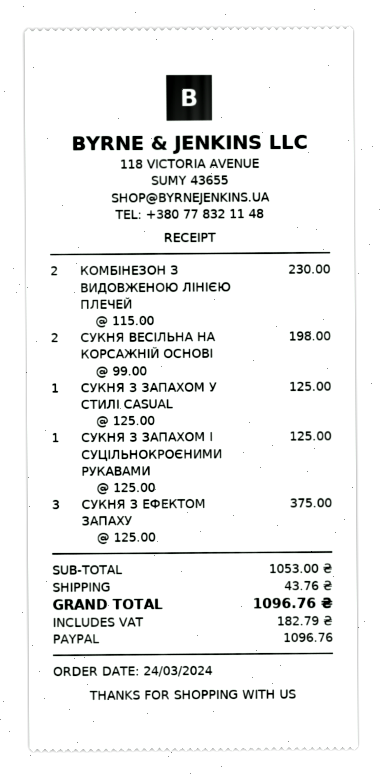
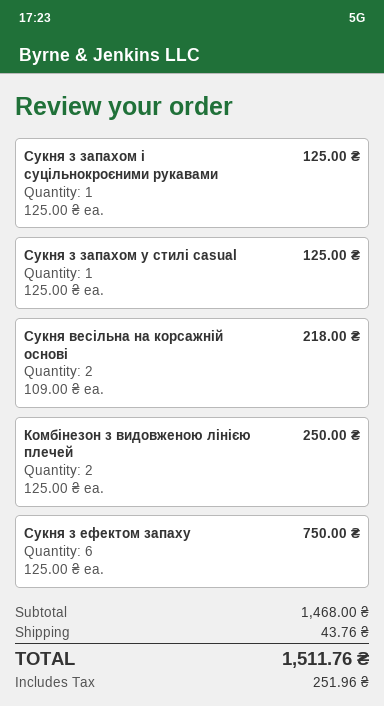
КОМБІНЕЗОН З ВИДОВЖЕНОЮ ЛІНІЄЮ ПЛЕЧЕЙ: 2 x 115.00 = 230.00 -> 2 x 125.00 = 250.00
СУКНЯ ВЕСІЛЬНА НА КОРСАЖНІЙ ОСНОВІ: 2 x 99.00 = 198.00 -> 2 x 109.00 = 218.00
СУКНЯ З ЕФЕКТОМ ЗАПАХУ: 3 x 125.00 = 375.00 -> 6 x 125.00 = 750.00
subtotal: 1053.00 -> 1468.00
tax: 182.79 -> 251.96
total: 1096.76 -> 1511.76

